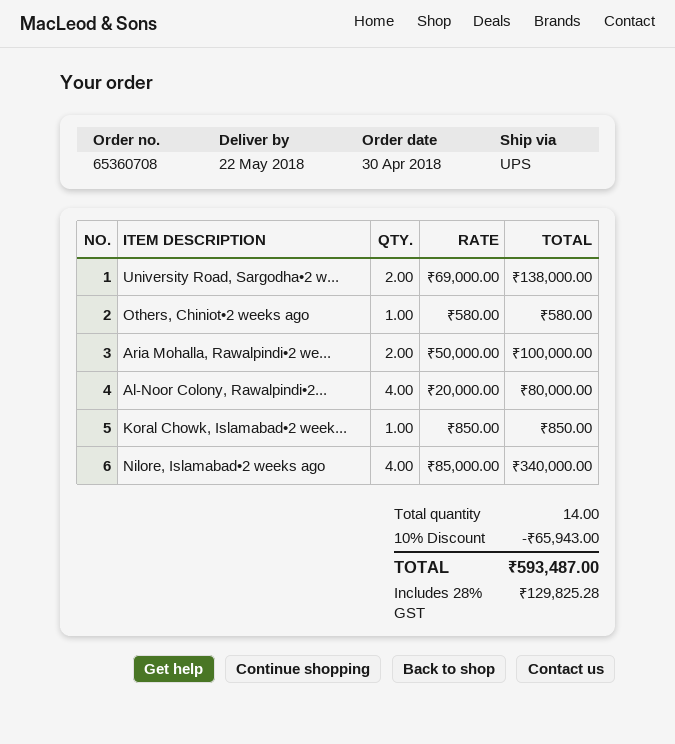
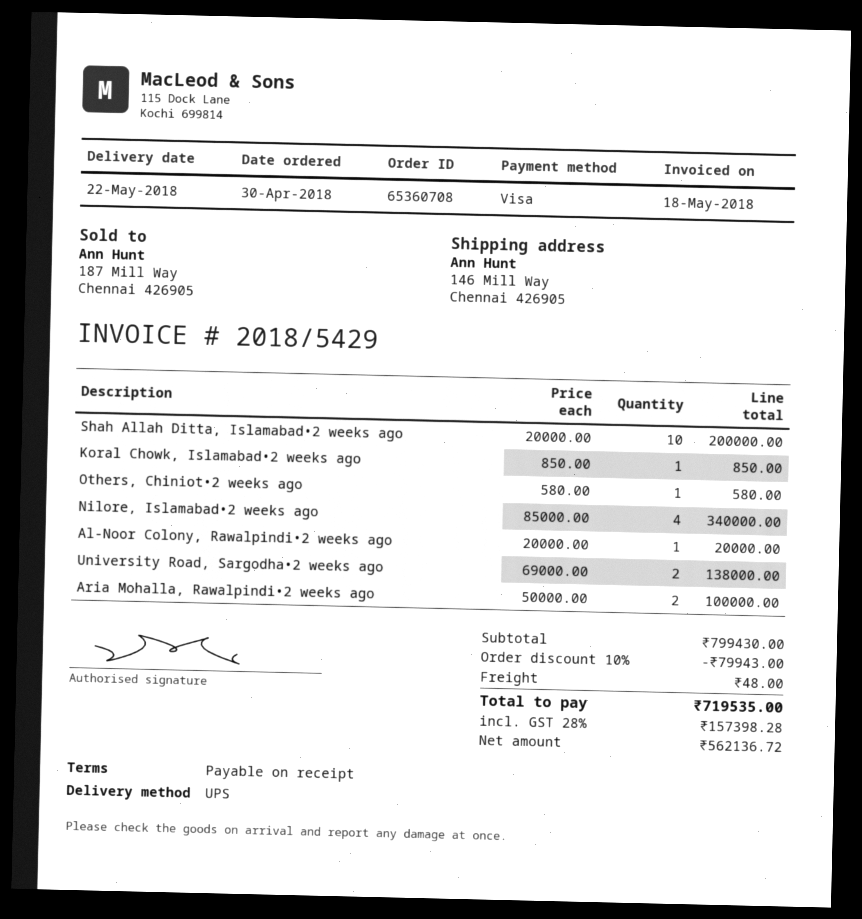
Al-Noor Colony, Rawalpindi•2...: 4 x 20000.00 = 80000.00 -> 1 x 20000.00 = 20000.00
Shah Allah Ditta, Islamabad•2 weeks ago: none -> 10 x 20000.00 = 200000.00
discount: 10% = 65943.00 -> 10% = 79943.00
shipping: none -> 48.00
tax: 28% = 129825.28 -> 28% = 157398.28
total: 593487.00 -> 719535.00

